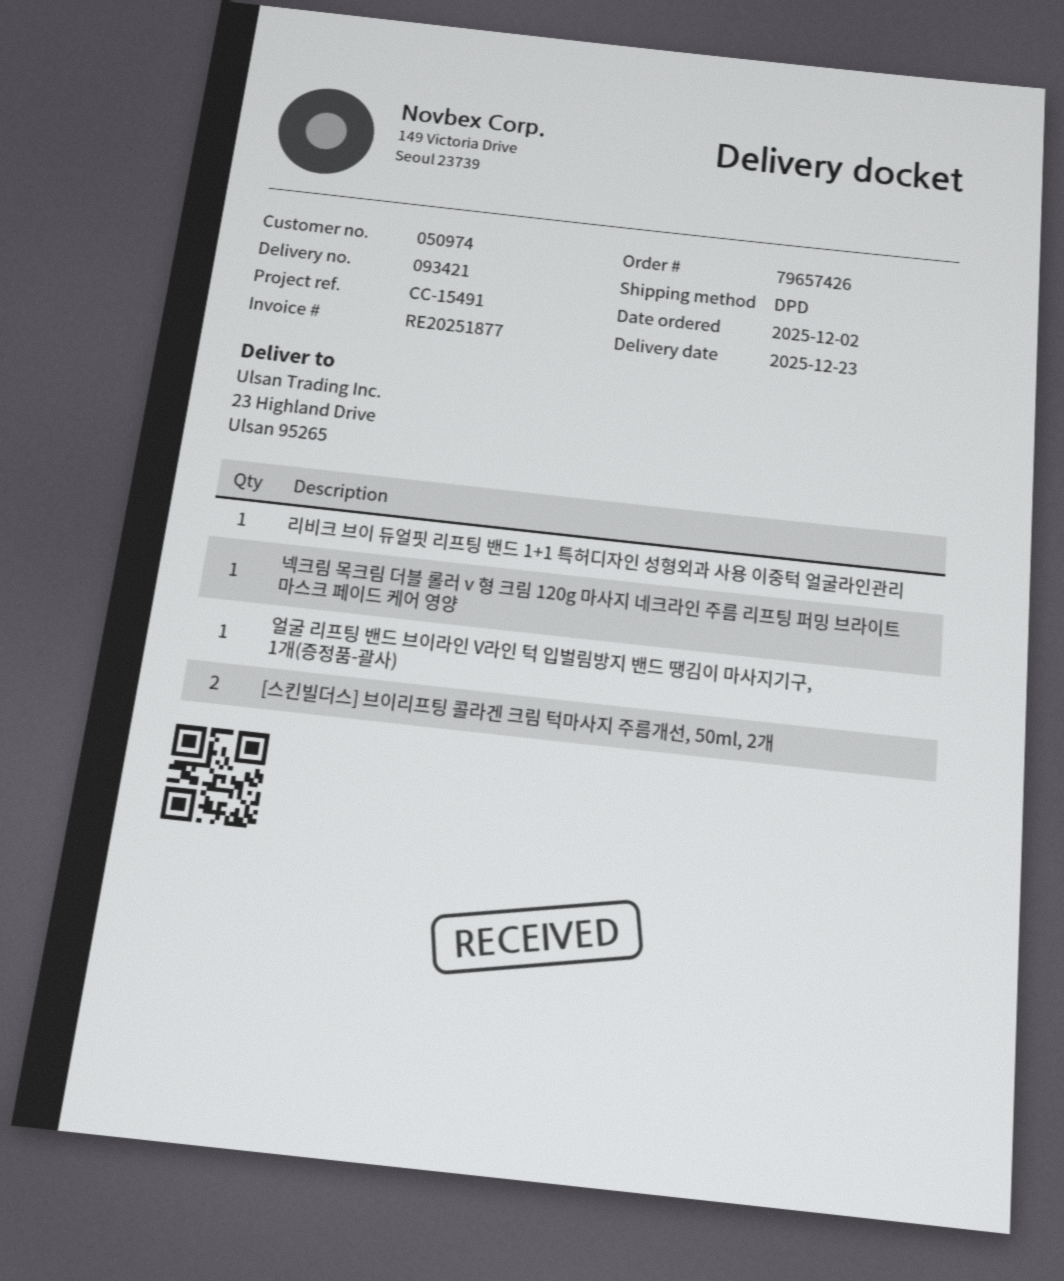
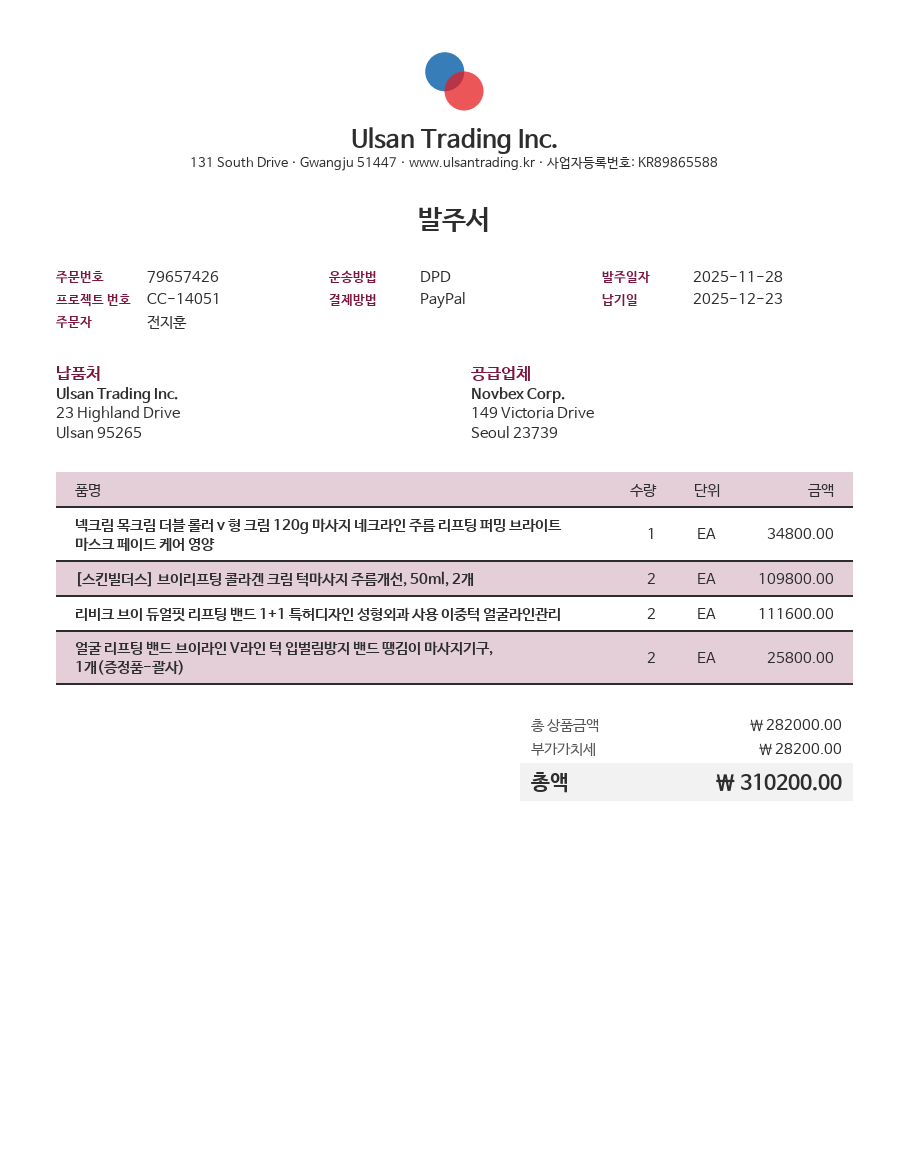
order date: 2025-12-02 -> 2025-11-28
reference: CC-15491 -> CC-14051
리비크 브이 듀얼핏 리프팅 밴드 1+1 특허디자인 성형외과 사용 이중턱 얼굴라인관리: 1 -> 2
얼굴 리프팅 밴드 브이라인 V라인 턱 입벌림방지 밴드 땡김이 마사지기구, 1개(증정품-괄사): 1 -> 2

